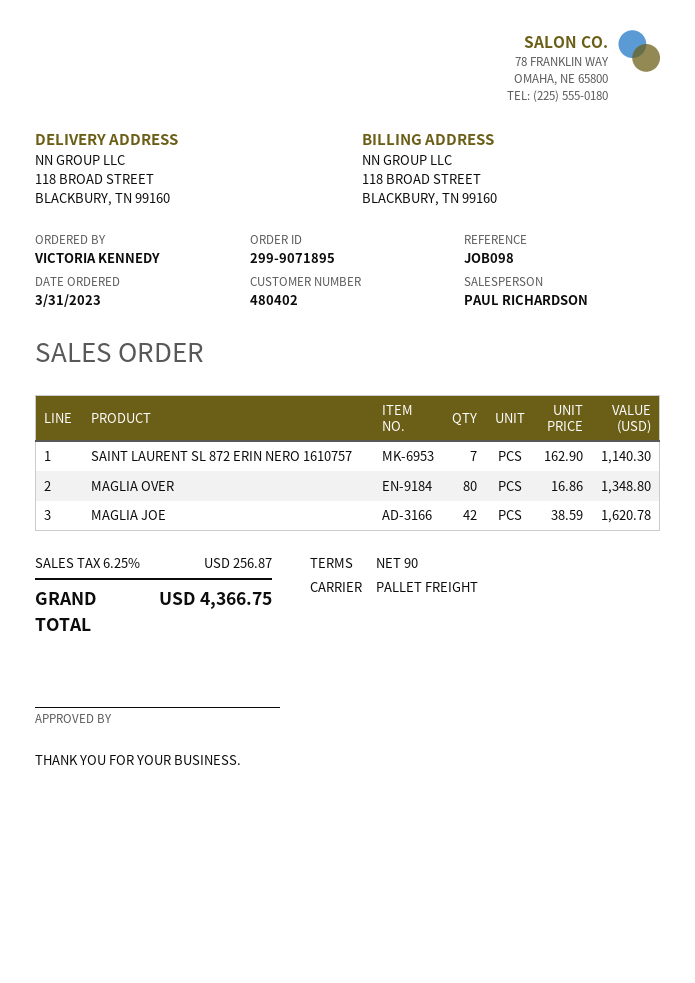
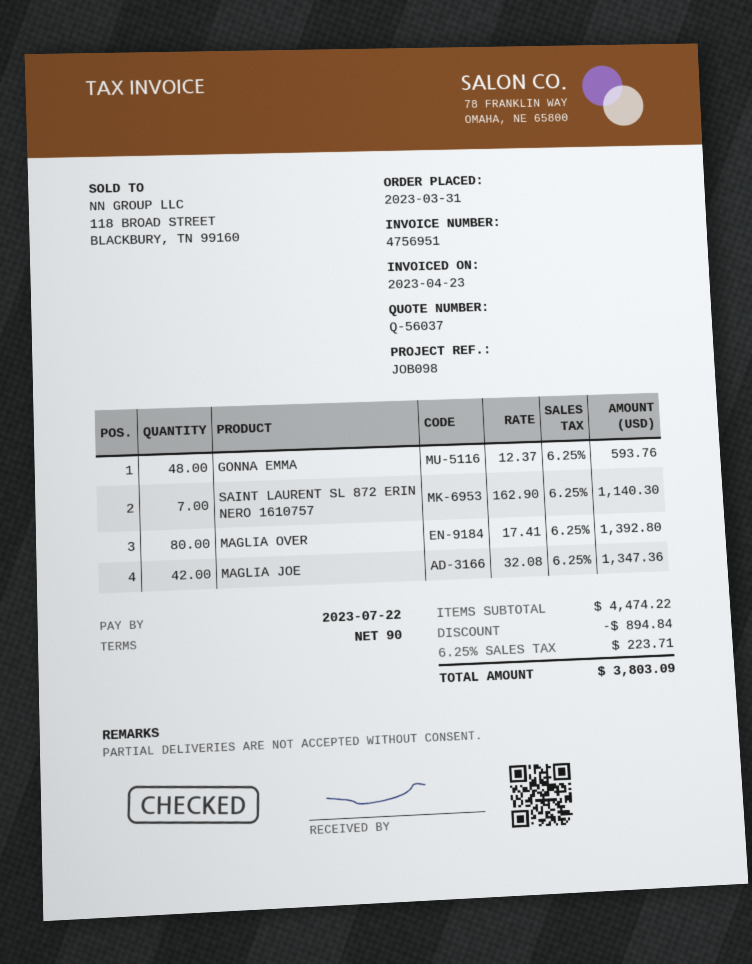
MAGLIA OVER: 80 x 16.86 = 1348.80 -> 80 x 17.41 = 1392.80
MAGLIA JOE: 42 x 38.59 = 1620.78 -> 42 x 32.08 = 1347.36
GONNA EMMA: none -> 48 x 12.37 = 593.76
discount: none -> 894.84
tax: 6.25% = 256.87 -> 6.25% = 223.71
total: 4366.75 -> 3803.09

